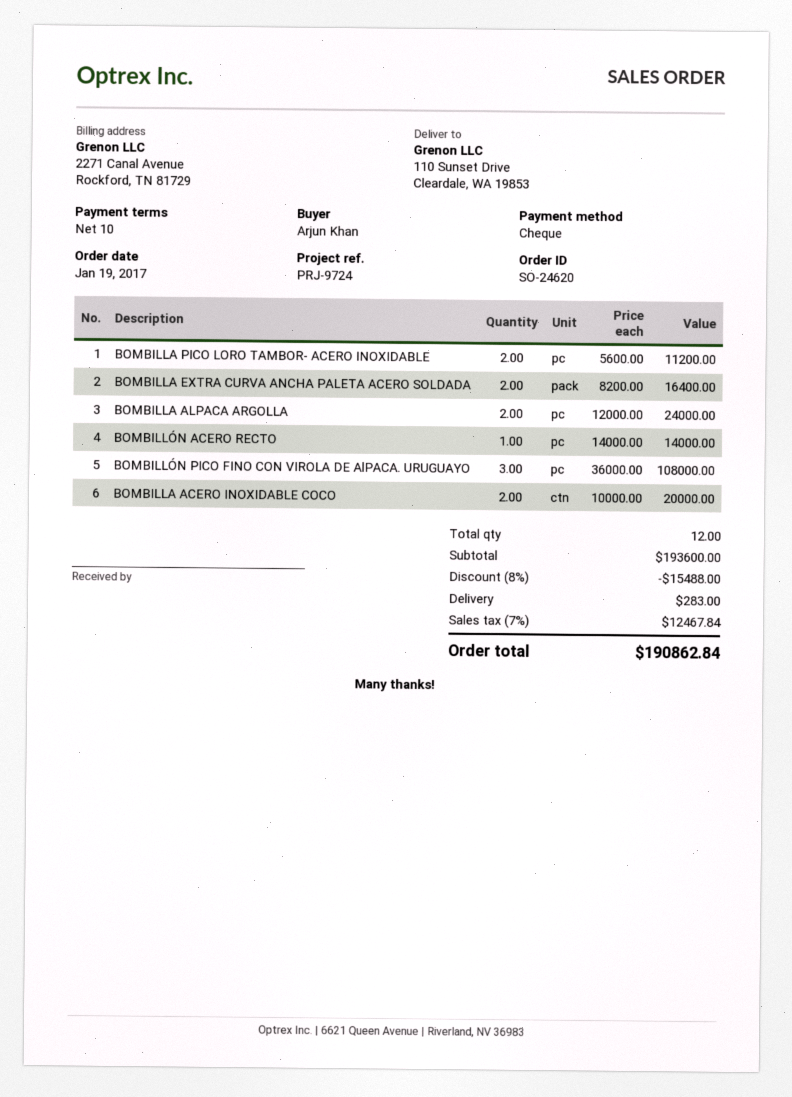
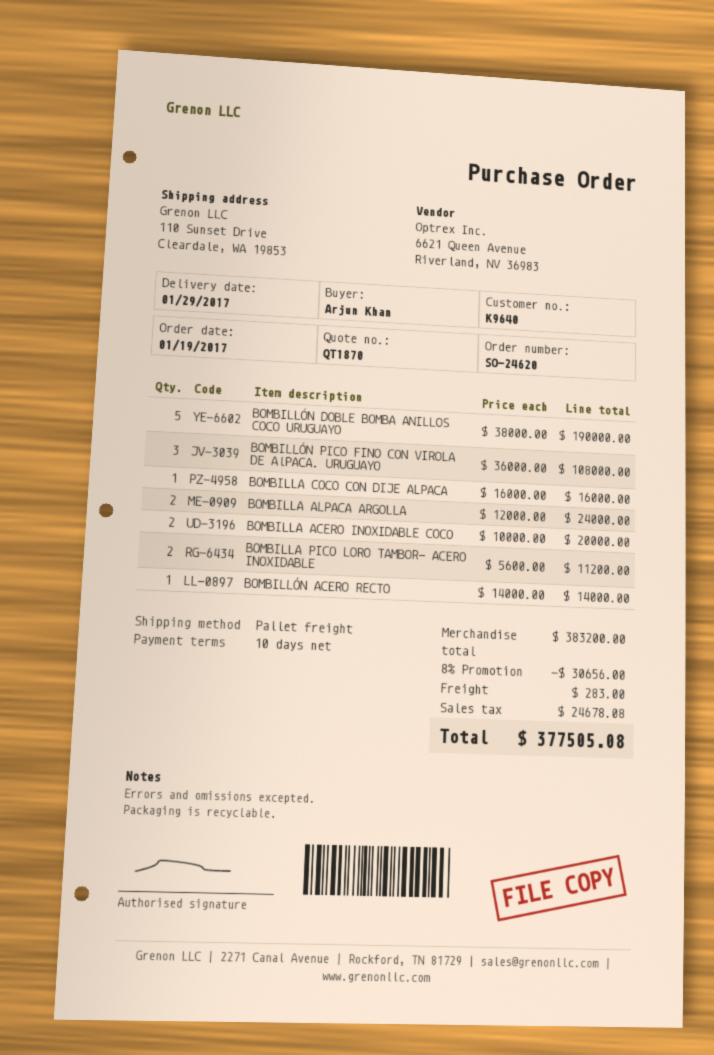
BOMBILLA EXTRA CURVA ANCHA PALETA ACERO SOLDADA: 2 x 8200.00 = 16400.00 -> none
BOMBILLÓN DOBLE BOMBA ANILLOS COCO URUGUAYO: none -> 5 x 38000.00 = 190000.00
BOMBILLA COCO CON DIJE ALPACA: none -> 1 x 16000.00 = 16000.00
subtotal: 193600.00 -> 383200.00
discount: 8% = 15488.00 -> 8% = 30656.00
tax: 12467.84 -> 24678.08
total: 190862.84 -> 377505.08

